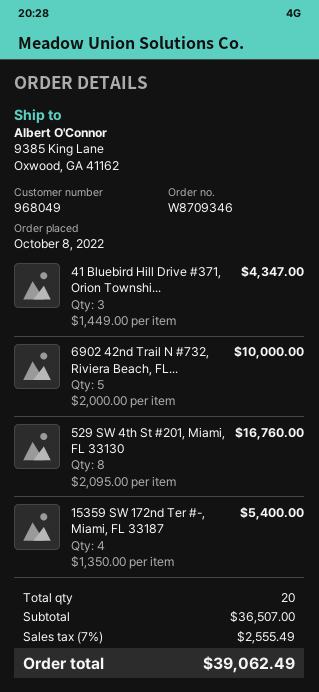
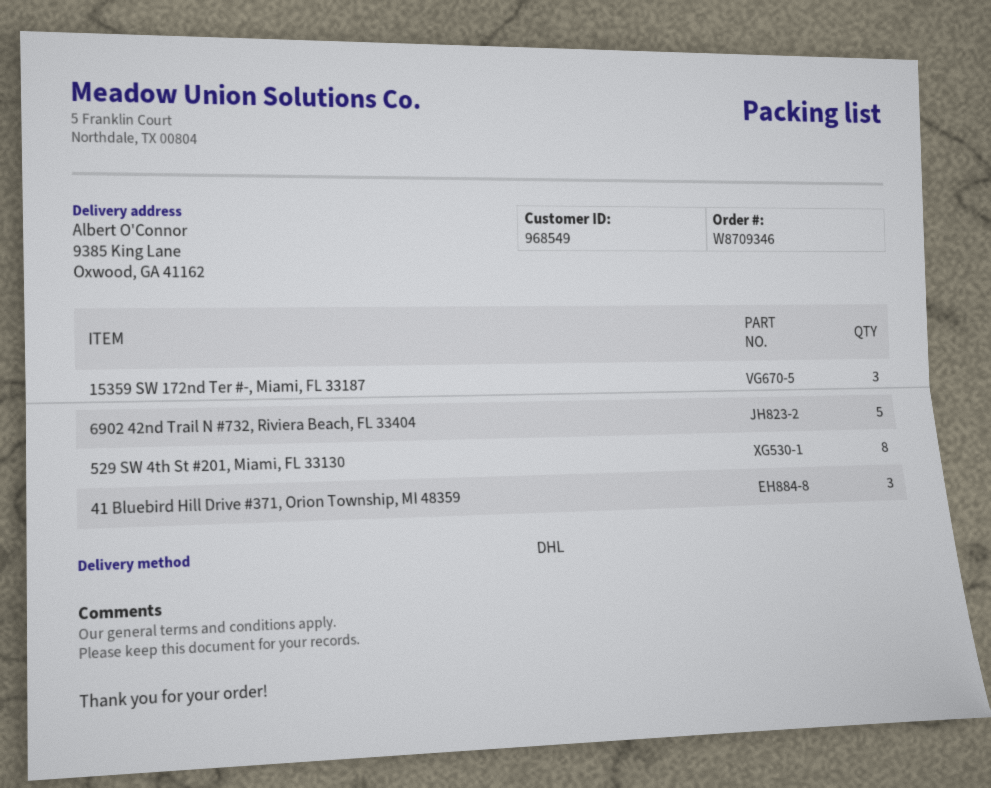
customer number: 968049 -> 968549
15359 SW 172nd Ter #-, Miami, FL 33187: 4 -> 3

